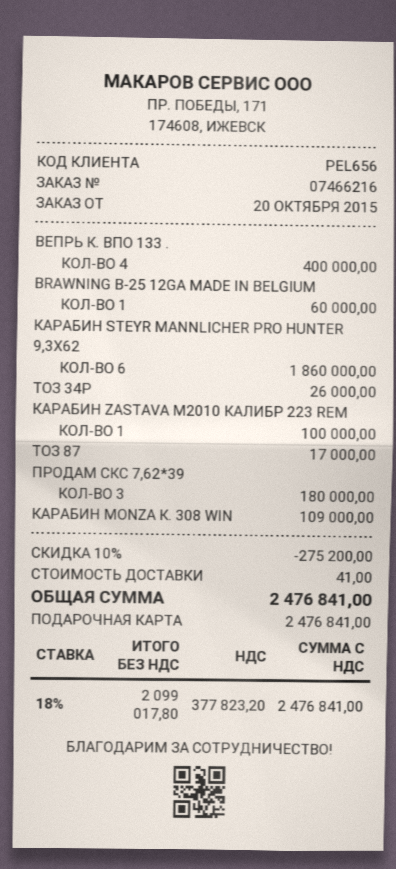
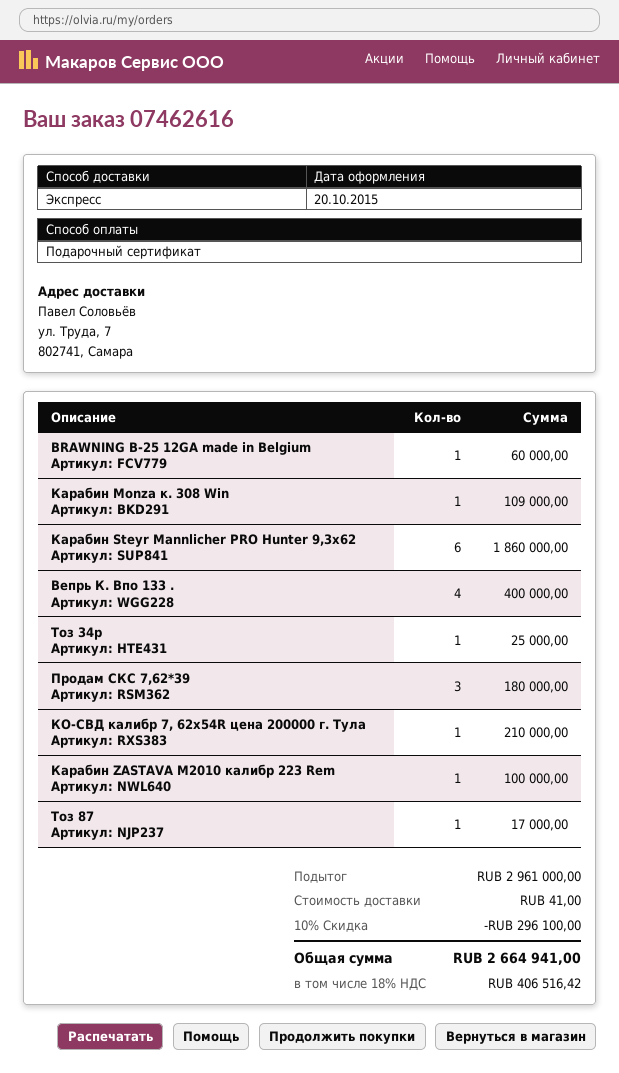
order number: 07466216 -> 07462616
ТОЗ 34Р: 1 for 26000.00 -> 1 for 25000.00
КО-СВД калибр 7, 62x54R цена 200000 г. Тула: none -> 1 for 210000.00
discount: 10% = 275200.00 -> 10% = 296100.00
tax: 18% = 377823.20 -> 18% = 406516.42
total: 2476841.00 -> 2664941.00

